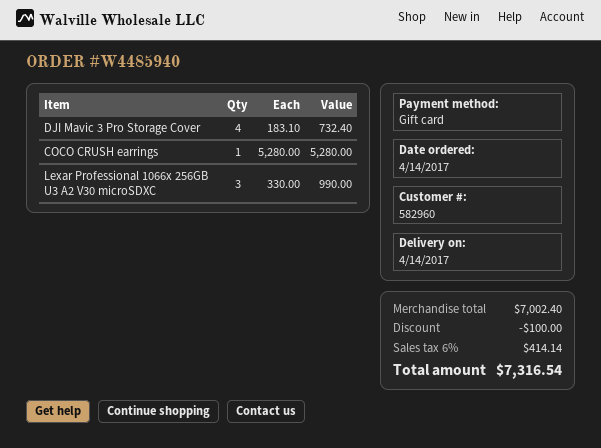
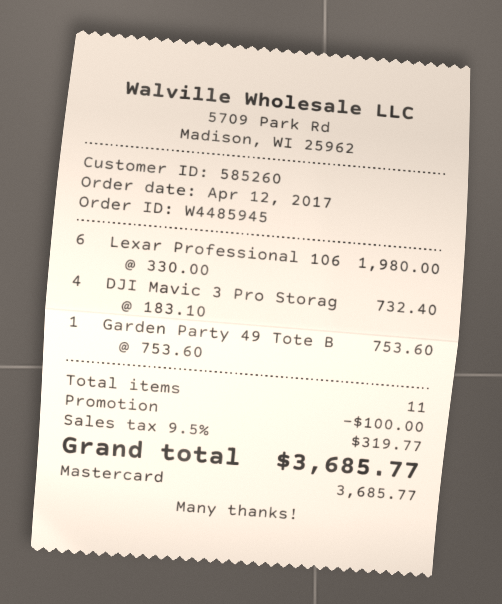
order number: W4485940 -> W4485945
order date: 2017-04-14 -> 2017-04-12
customer number: 582960 -> 585260
payment method: gift card -> Mastercard
COCO CRUSH earrings: 1 x 5280.00 = 5280.00 -> none
Lexar Professional 1066x 256GB U3 A2 V30 microSDXC: 3 x 330.00 = 990.00 -> 6 x 330.00 = 1980.00
Garden Party 49 Tote B: none -> 1 x 753.60 = 753.60
tax: 6% = 414.14 -> 9.5% = 319.77
total: 7316.54 -> 3685.77

